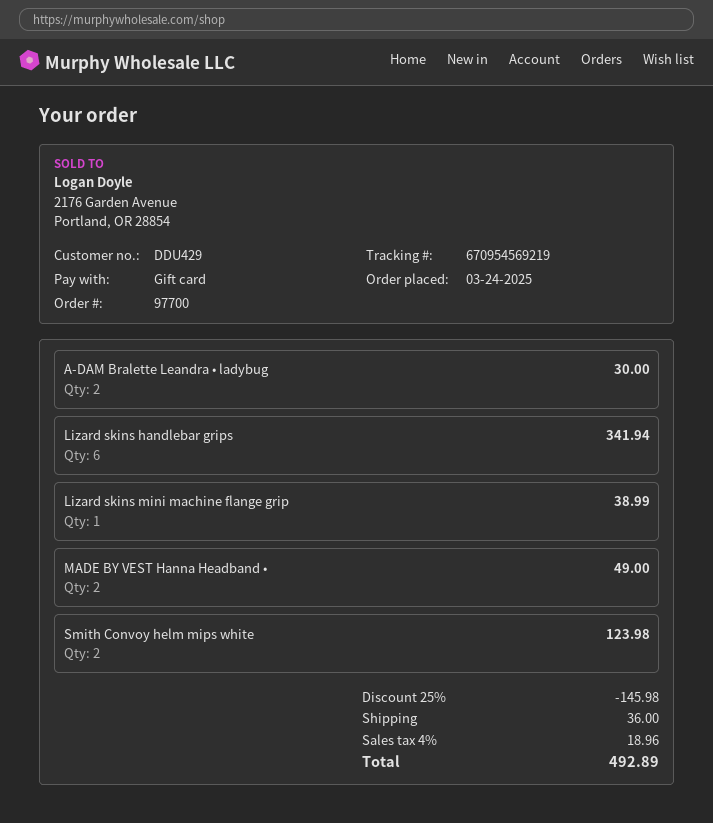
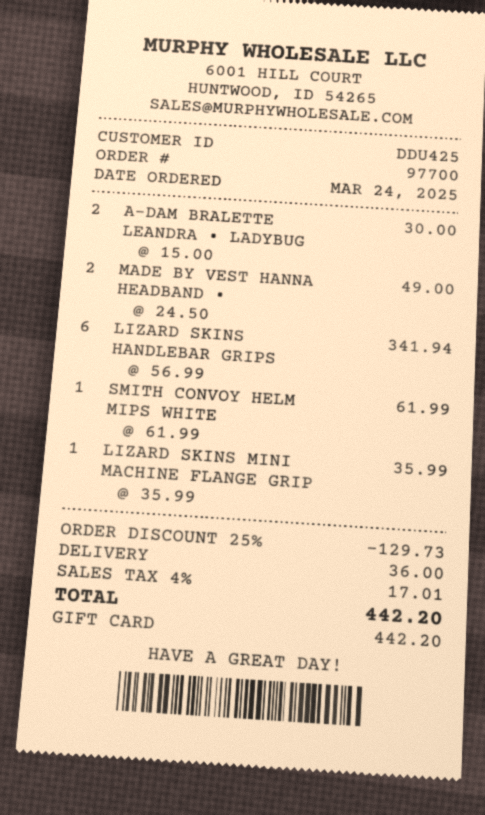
customer number: DDU429 -> DDU425
Lizard skins mini machine flange grip: 1 for 38.99 -> 1 for 35.99
Smith Convoy helm mips white: 2 for 123.98 -> 1 for 61.99
discount: 25% = 145.98 -> 25% = 129.73
tax: 4% = 18.96 -> 4% = 17.01
total: 492.89 -> 442.20

